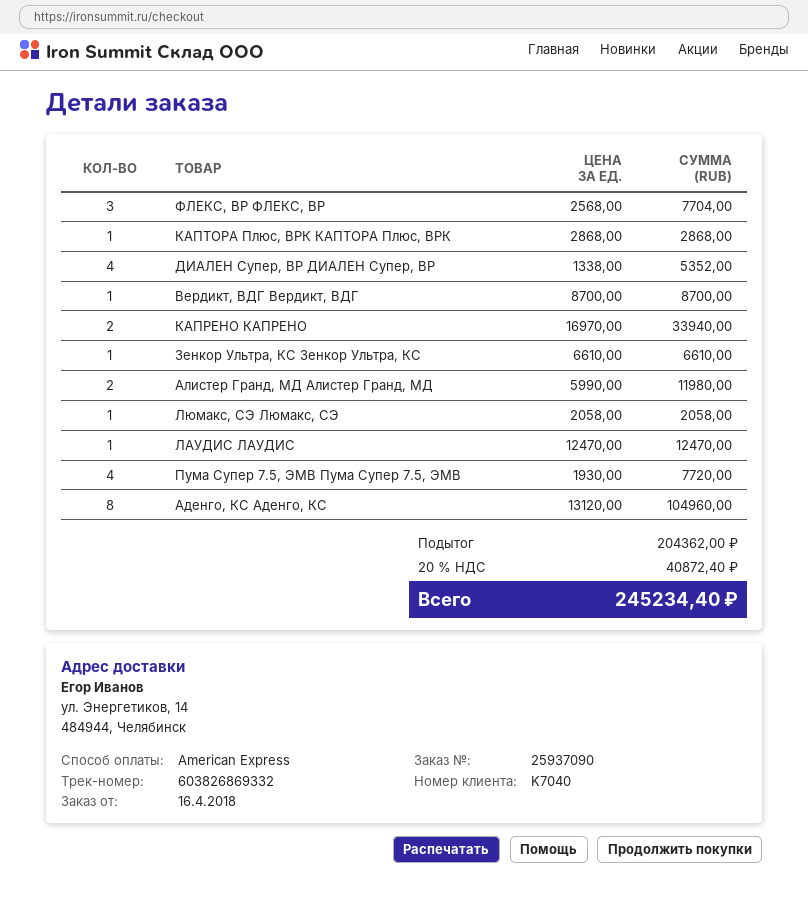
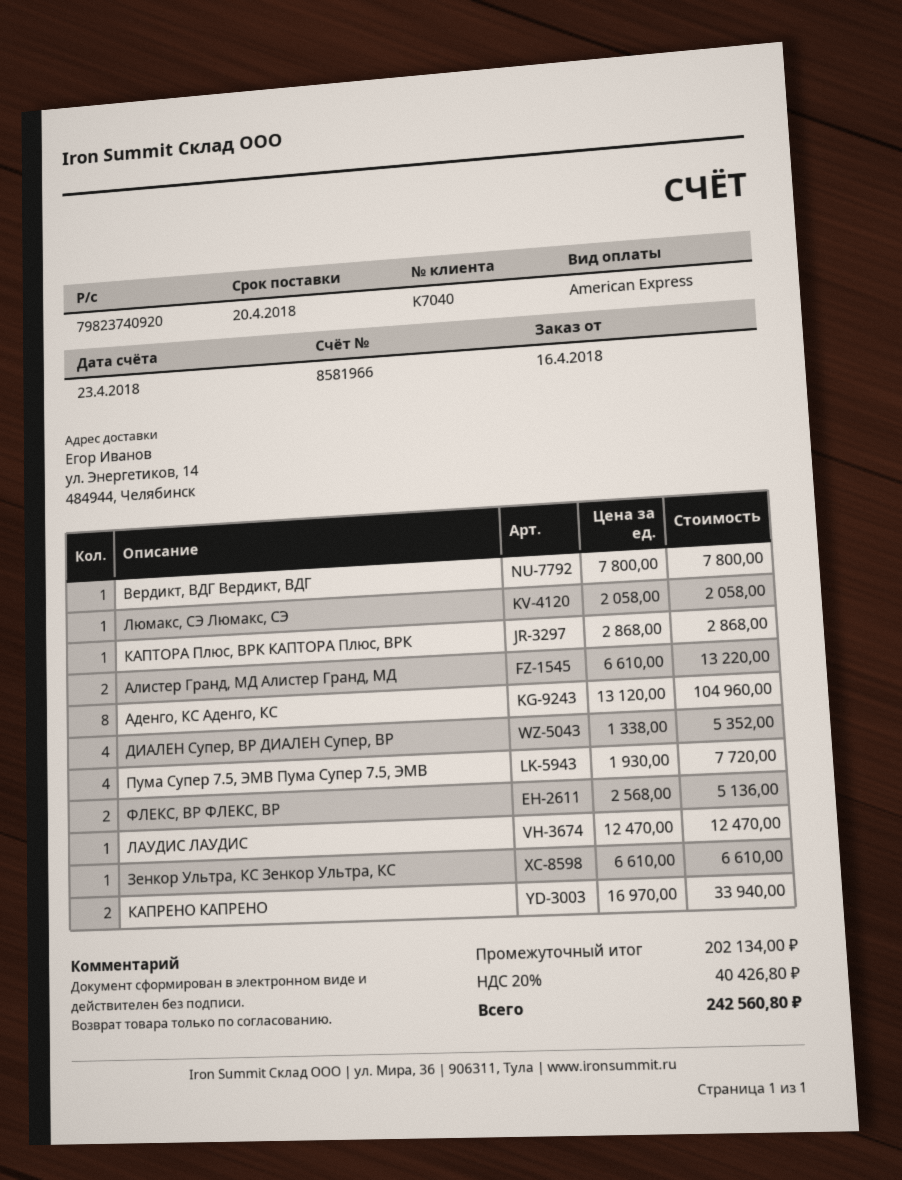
ФЛЕКС, ВР ФЛЕКС, ВР: 3 x 2568.00 = 7704.00 -> 2 x 2568.00 = 5136.00
Вердикт, ВДГ Вердикт, ВДГ: 1 x 8700.00 = 8700.00 -> 1 x 7800.00 = 7800.00
Алистер Гранд, МД Алистер Гранд, МД: 2 x 5990.00 = 11980.00 -> 2 x 6610.00 = 13220.00
subtotal: 204362.00 -> 202134.00
tax: 20% = 40872.40 -> 20% = 40426.80
total: 245234.40 -> 242560.80

